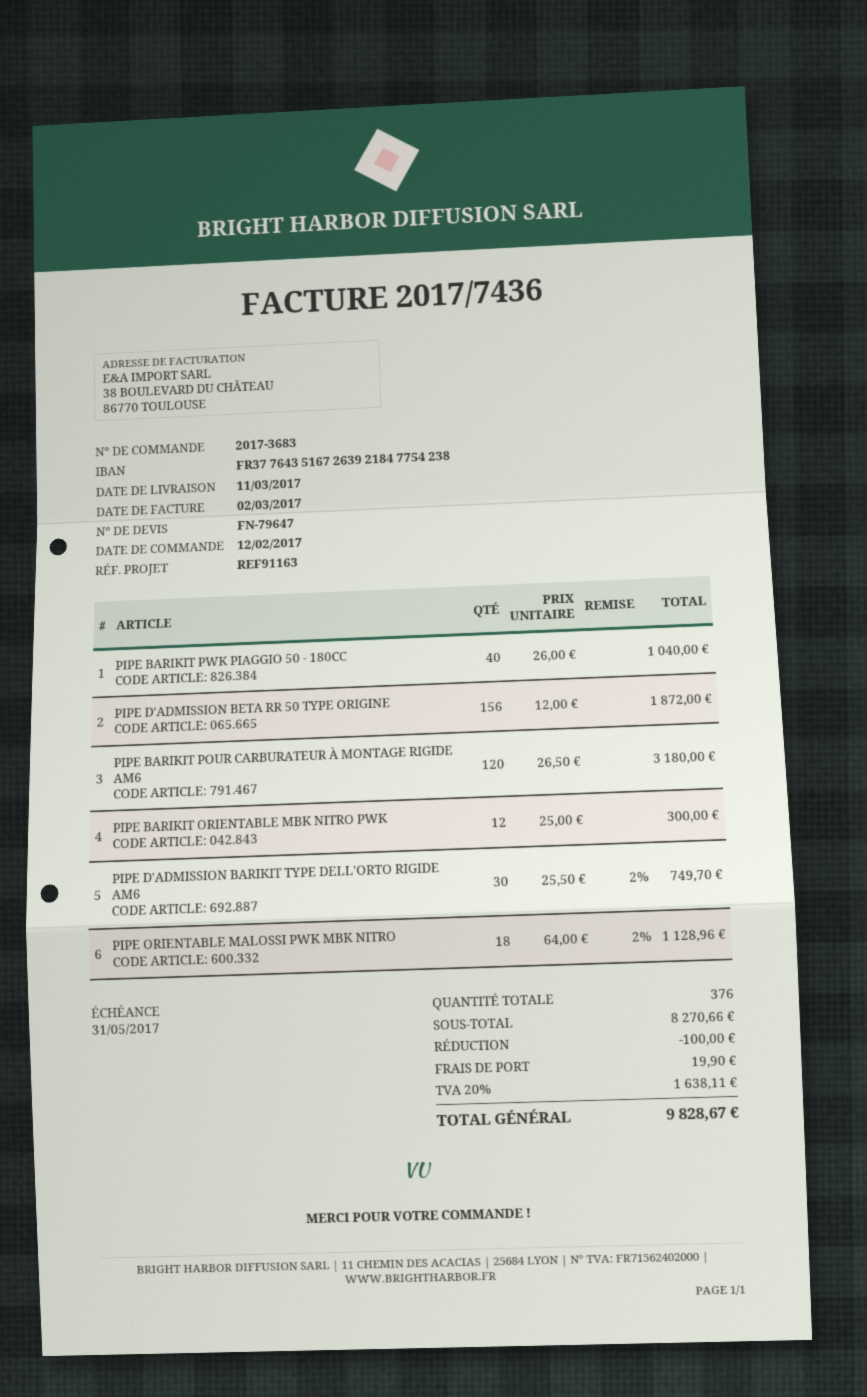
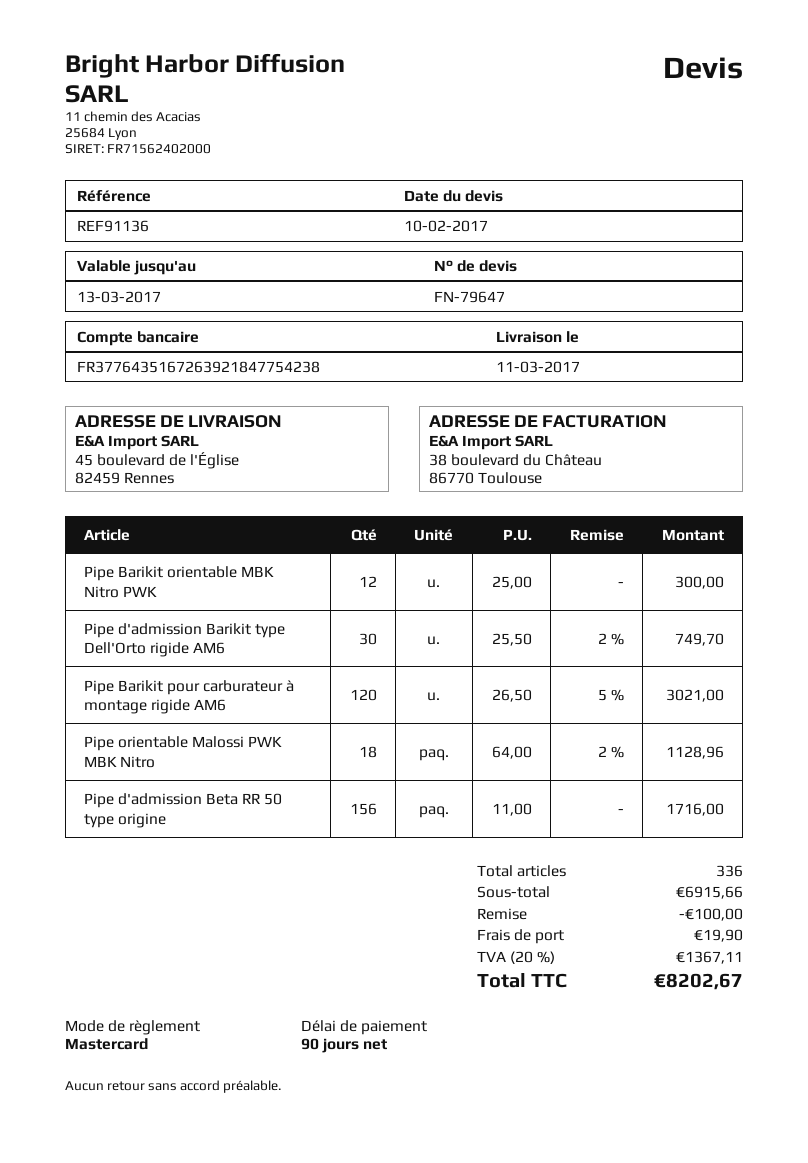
reference: REF91163 -> REF91136
PIPE BARIKIT PWK PIAGGIO 50 - 180CC: 40 x 26.00 = 1040.00 -> none
PIPE D'ADMISSION BETA RR 50 TYPE ORIGINE: 156 x 12.00 = 1872.00 -> 156 x 11.00 = 1716.00
PIPE BARIKIT POUR CARBURATEUR À MONTAGE RIGIDE AM6: 120 x 26.50 = 3180.00 -> 120 x 26.50 - 5% = 3021.00
total quantity: 376 -> 336
subtotal: 8270.66 -> 6915.66
tax: 20% = 1638.11 -> 20% = 1367.11
total: 9828.67 -> 8202.67

